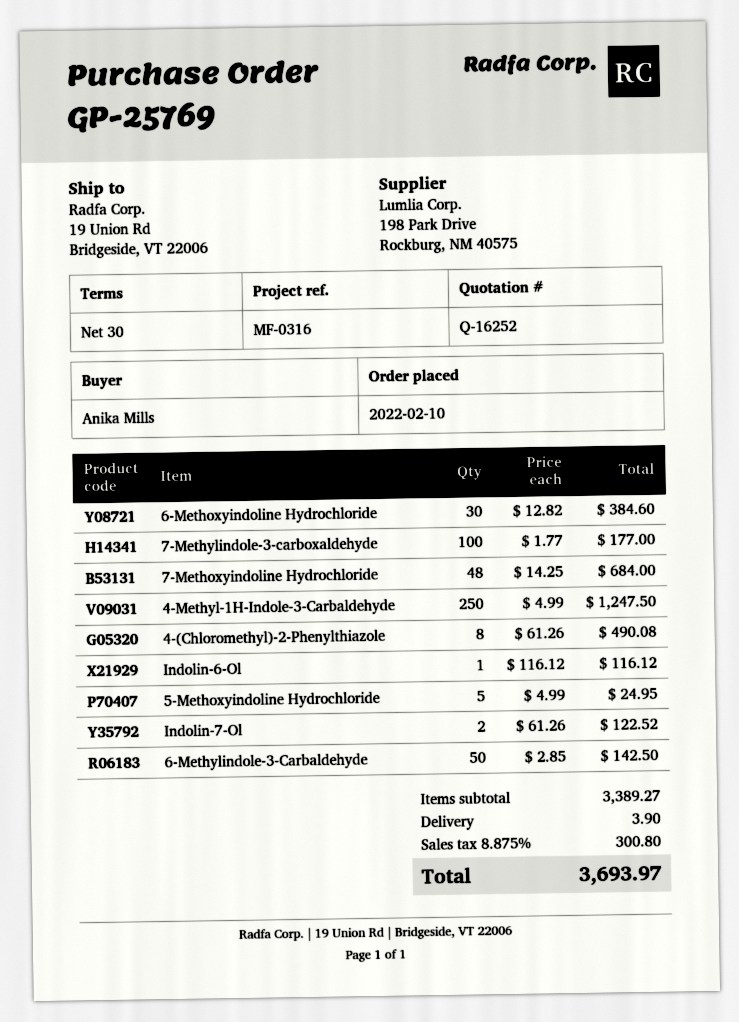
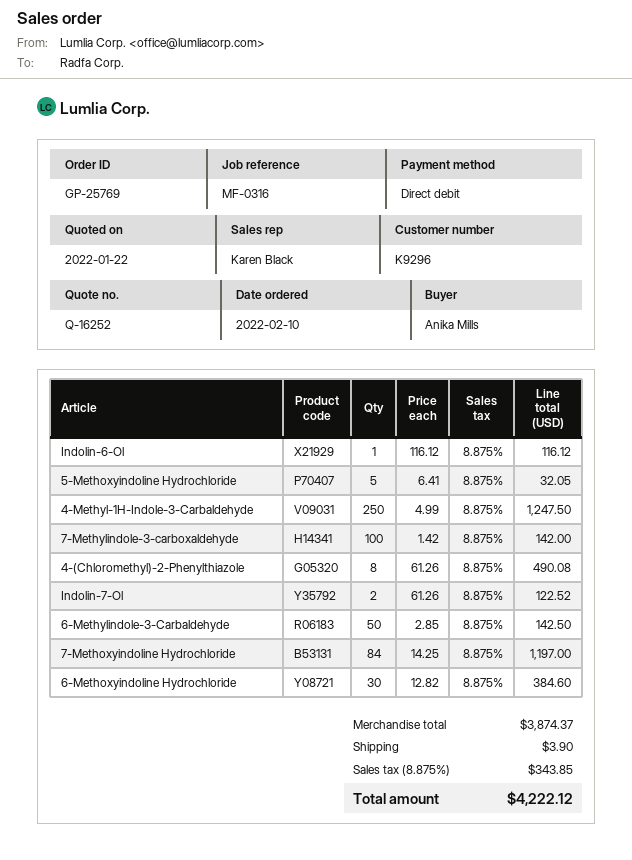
7-Methylindole-3-carboxaldehyde: 100 x 1.77 = 177.00 -> 100 x 1.42 = 142.00
7-Methoxyindoline Hydrochloride: 48 x 14.25 = 684.00 -> 84 x 14.25 = 1197.00
5-Methoxyindoline Hydrochloride: 5 x 4.99 = 24.95 -> 5 x 6.41 = 32.05
subtotal: 3389.27 -> 3874.37
tax: 8.875% = 300.80 -> 8.875% = 343.85
total: 3693.97 -> 4222.12

